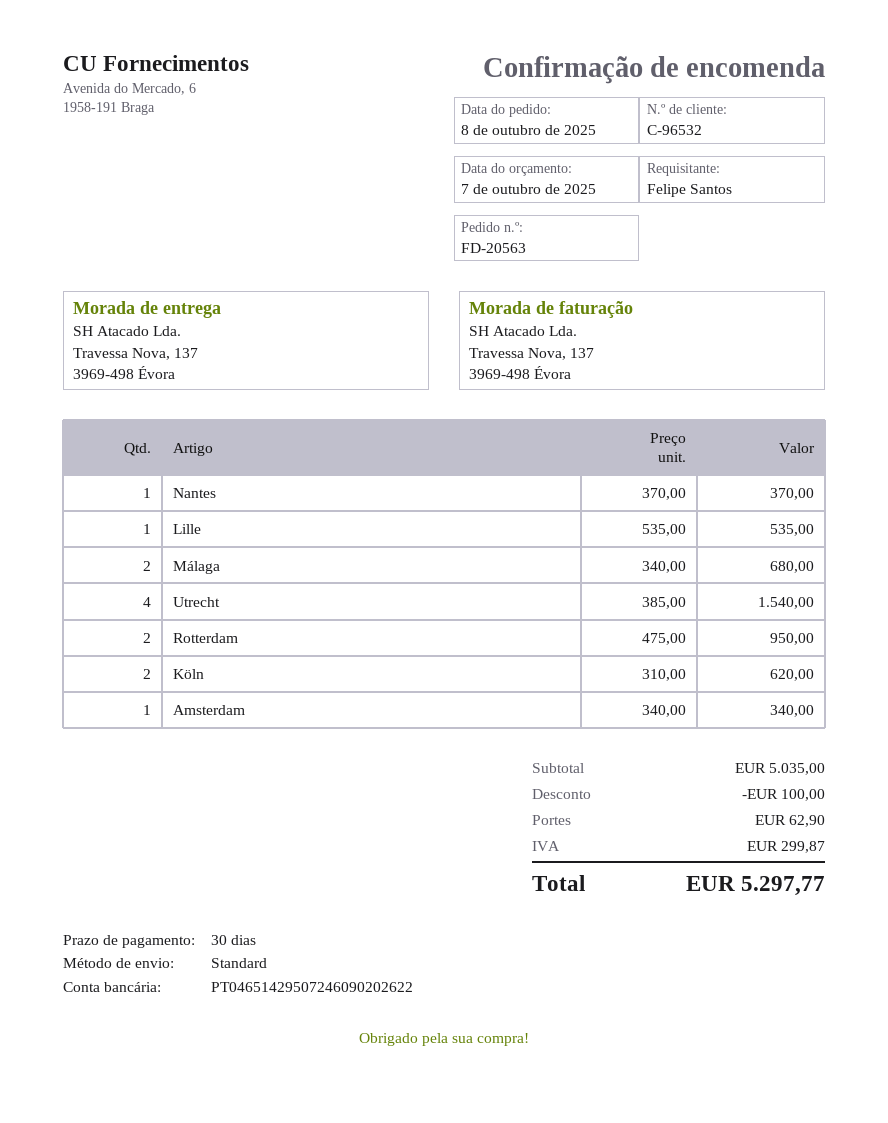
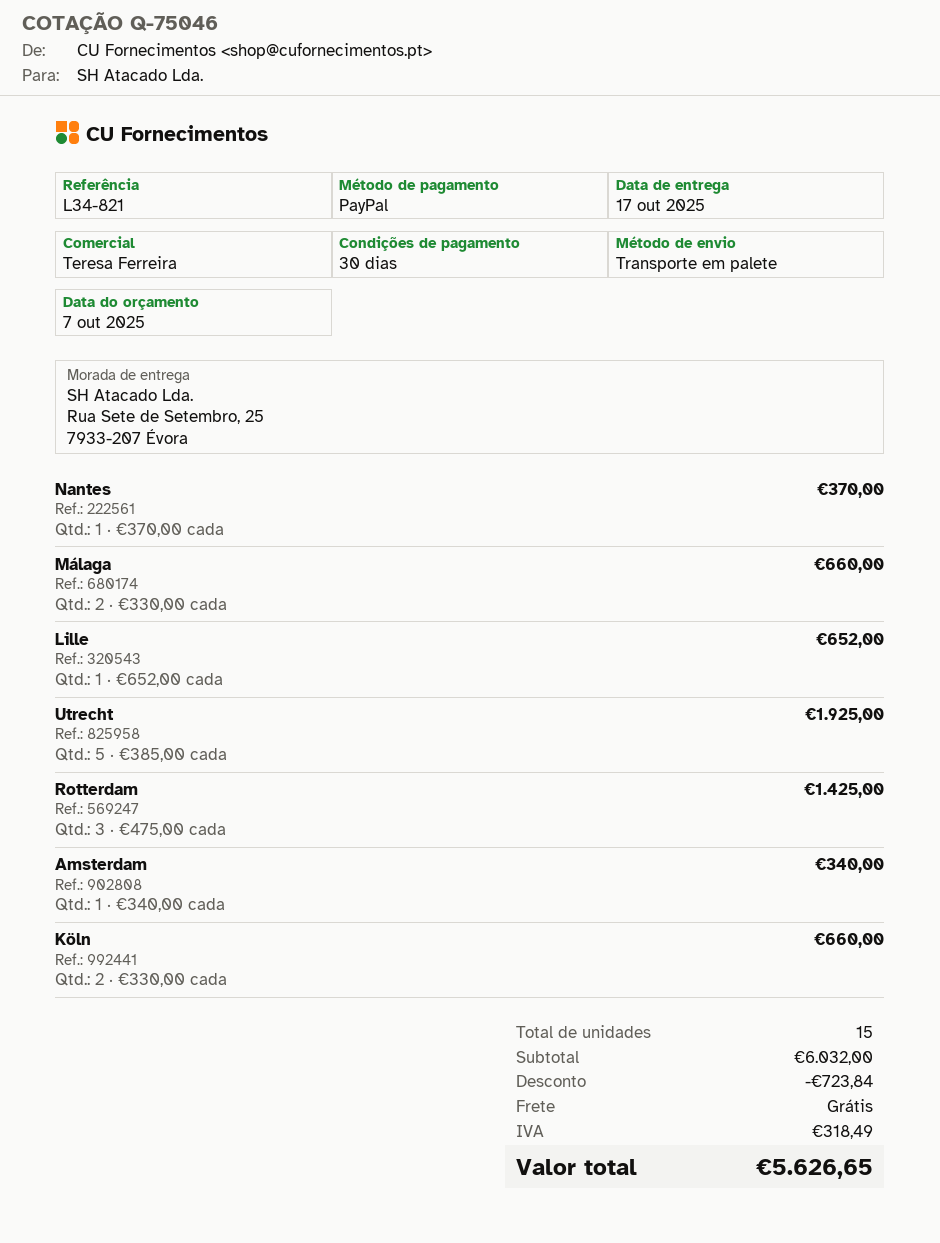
shipping method: standard -> pallet freight
ship to: Travessa Nova, 137, 3969-498 Évora -> Rua Sete de Setembro, 25, 7933-207 Évora
Lille: 1 x 535.00 = 535.00 -> 1 x 652.00 = 652.00
Málaga: 2 x 340.00 = 680.00 -> 2 x 330.00 = 660.00
Utrecht: 4 x 385.00 = 1540.00 -> 5 x 385.00 = 1925.00
Rotterdam: 2 x 475.00 = 950.00 -> 3 x 475.00 = 1425.00
Köln: 2 x 310.00 = 620.00 -> 2 x 330.00 = 660.00
subtotal: 5035.00 -> 6032.00
discount: 100.00 -> 723.84
shipping: 62.90 -> 0.00
tax: 299.87 -> 318.49
total: 5297.77 -> 5626.65

